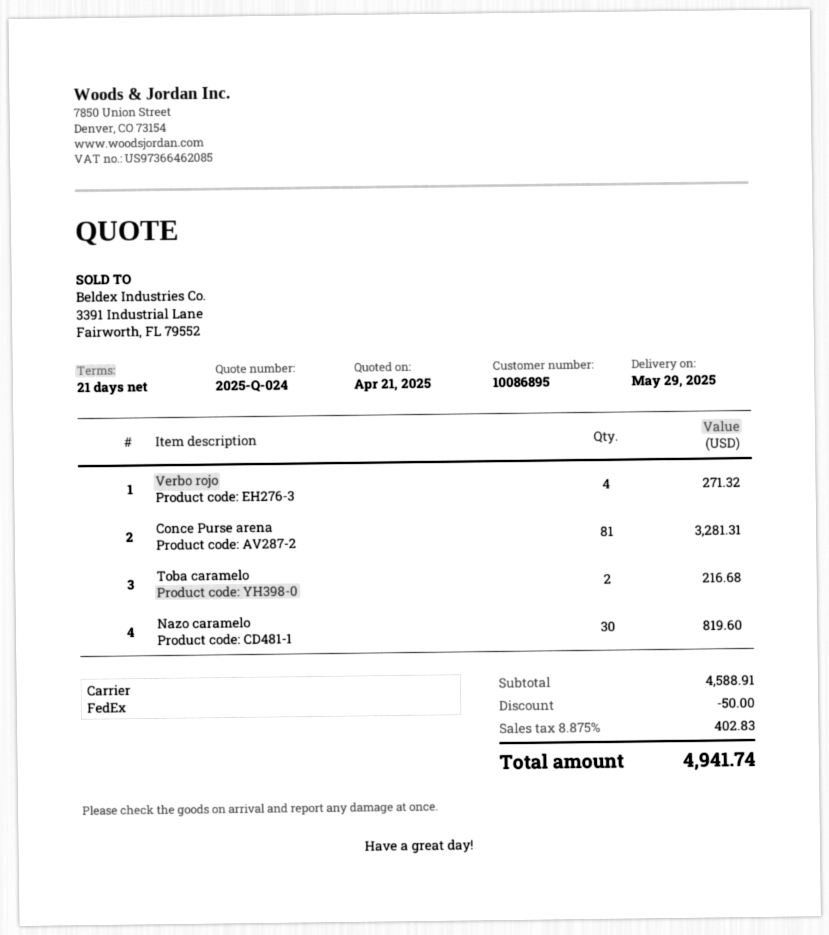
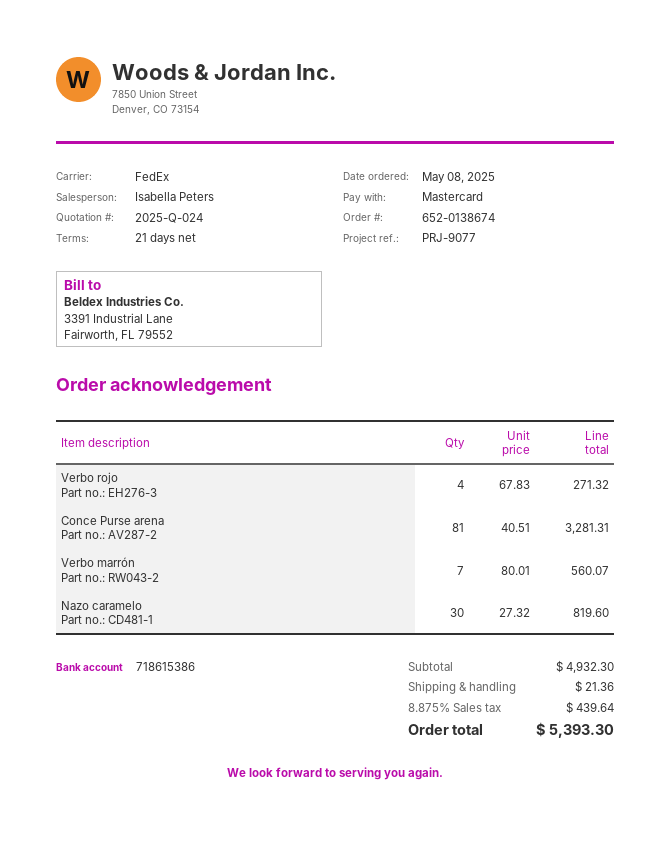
Toba caramelo: 2 for 216.68 -> none
Verbo marrón: none -> 7 for 560.07
subtotal: 4588.91 -> 4932.30
discount: 50.00 -> none
shipping: none -> 21.36
tax: 8.875% = 402.83 -> 8.875% = 439.64
total: 4941.74 -> 5393.30

